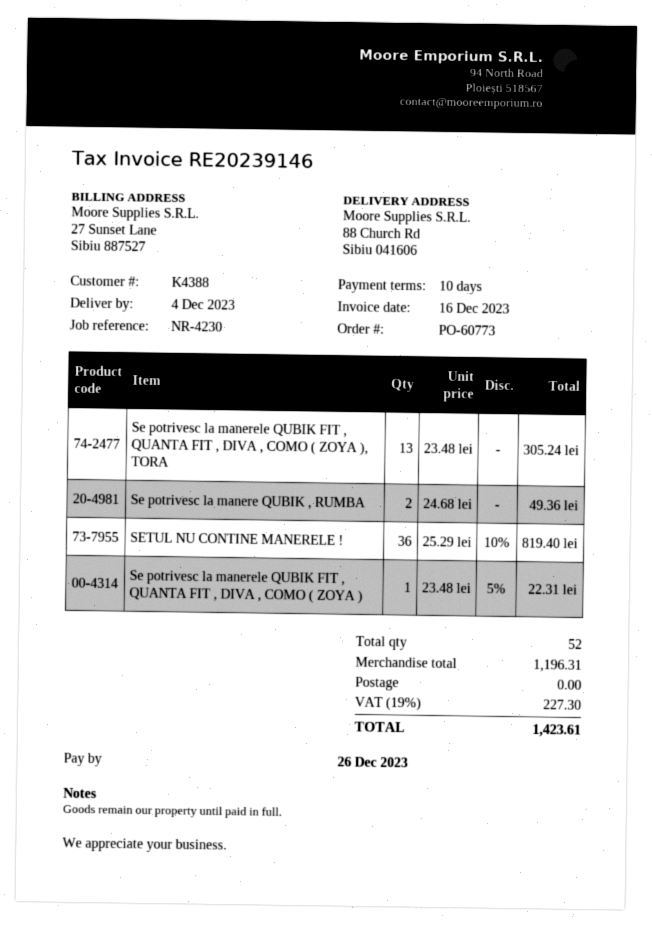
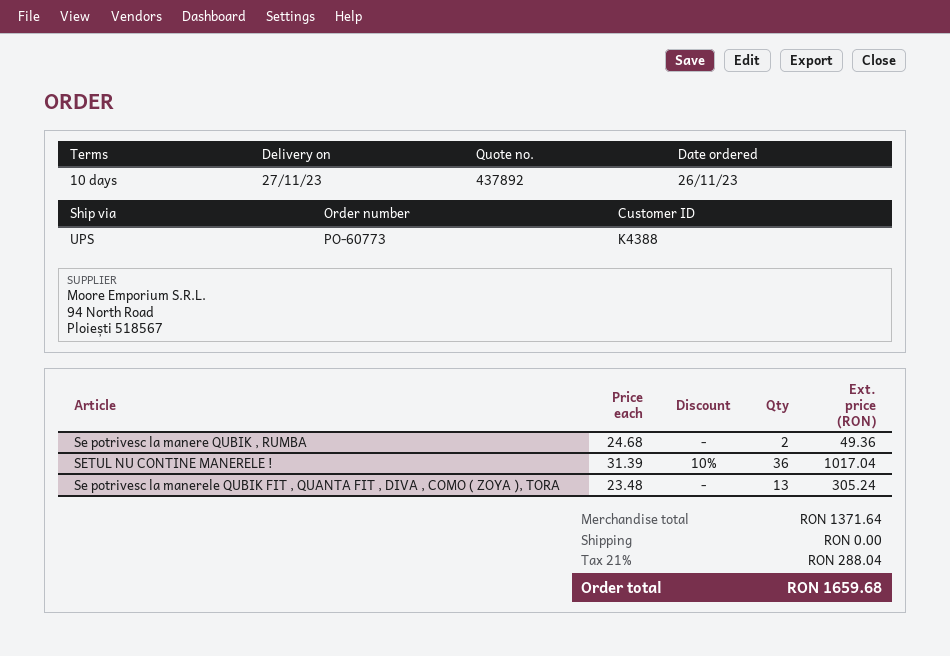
delivery date: 2023-12-04 -> 2023-11-27
SETUL NU CONTINE MANERELE !: 36 x 25.29 - 10% = 819.40 -> 36 x 31.39 - 10% = 1017.04
Se potrivesc la manerele QUBIK FIT , QUANTA FIT , DIVA , COMO ( ZOYA ): 1 x 23.48 - 5% = 22.31 -> none
subtotal: 1196.31 -> 1371.64
tax: 19% = 227.30 -> 21% = 288.04
total: 1423.61 -> 1659.68

